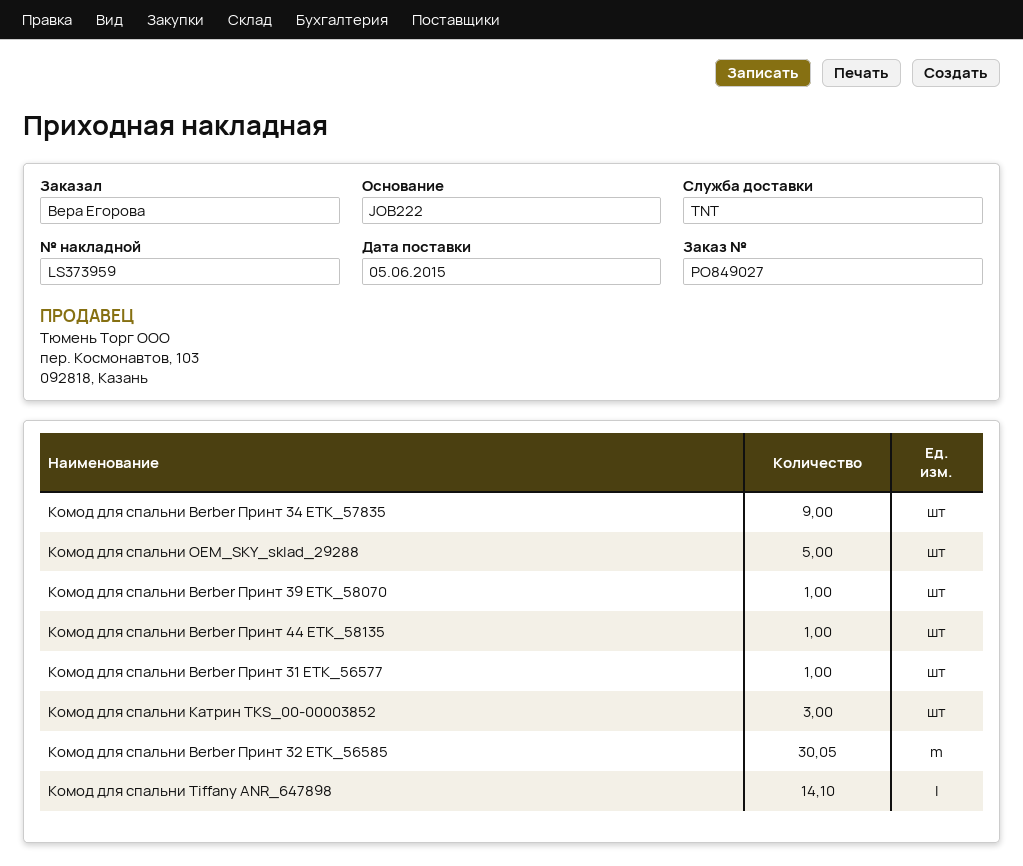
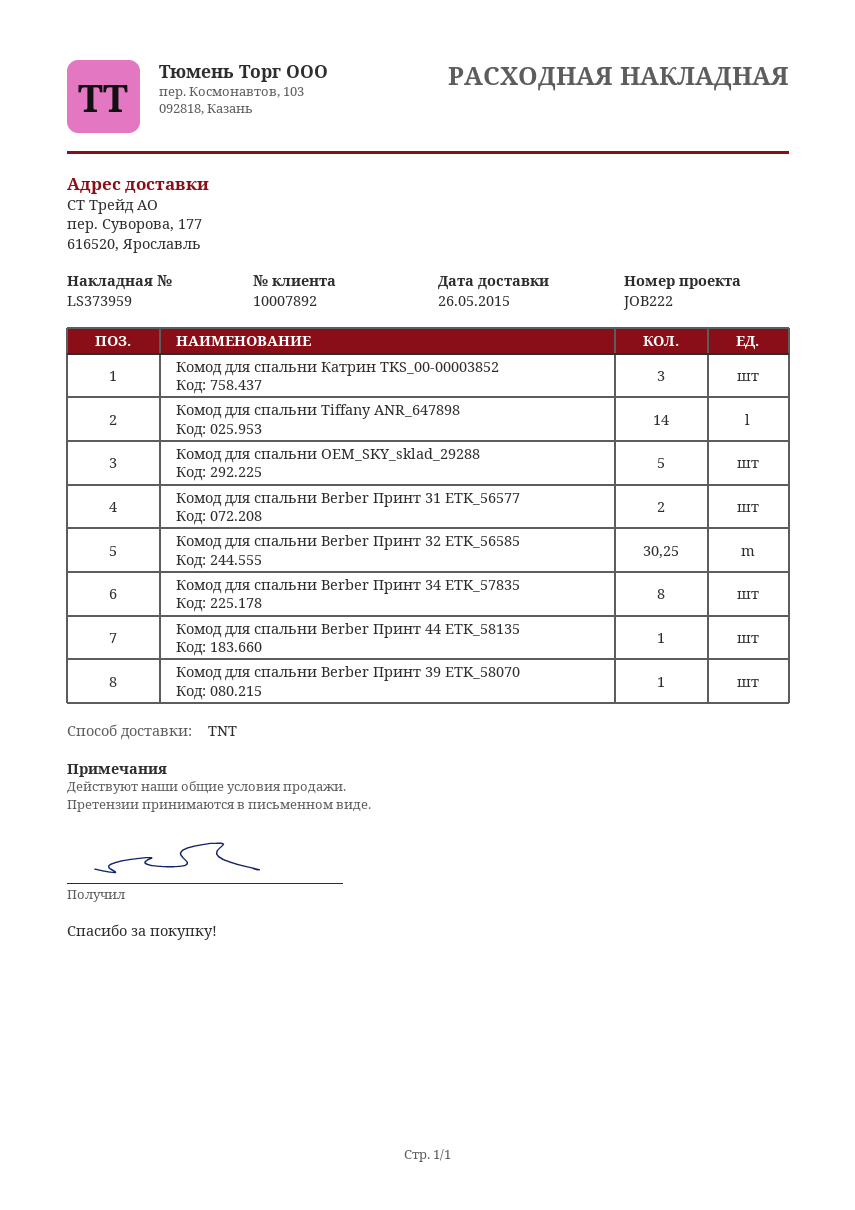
delivery date: 2015-06-05 -> 2015-05-26
Комод для спальни Berber Принт 34 ETK_57835: 9 -> 8
Комод для спальни Berber Принт 31 ETK_56577: 1 -> 2
Комод для спальни Berber Принт 32 ETK_56585: 30.05 -> 30.25
Комод для спальни Tiffany ANR_647898: 14.1 -> 14

